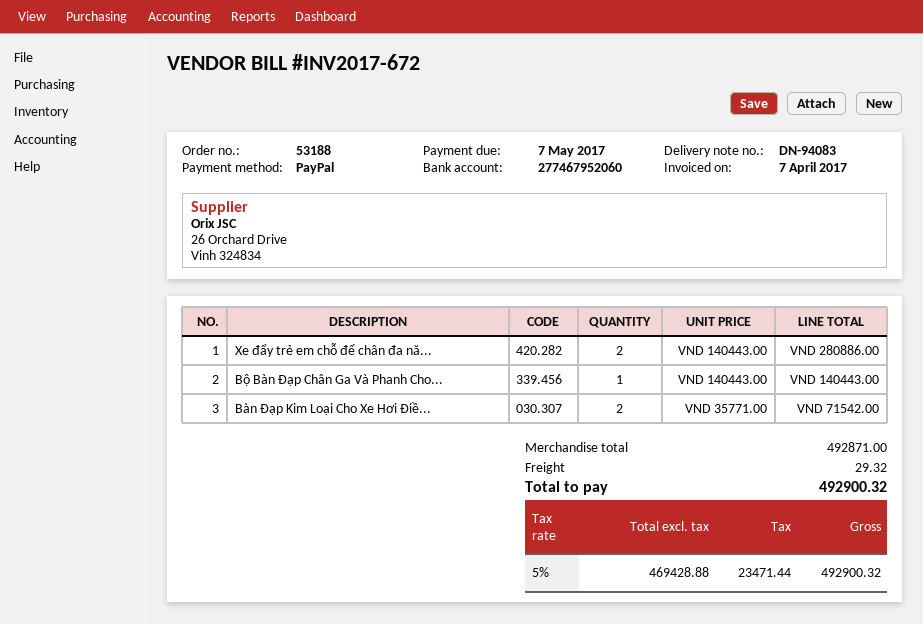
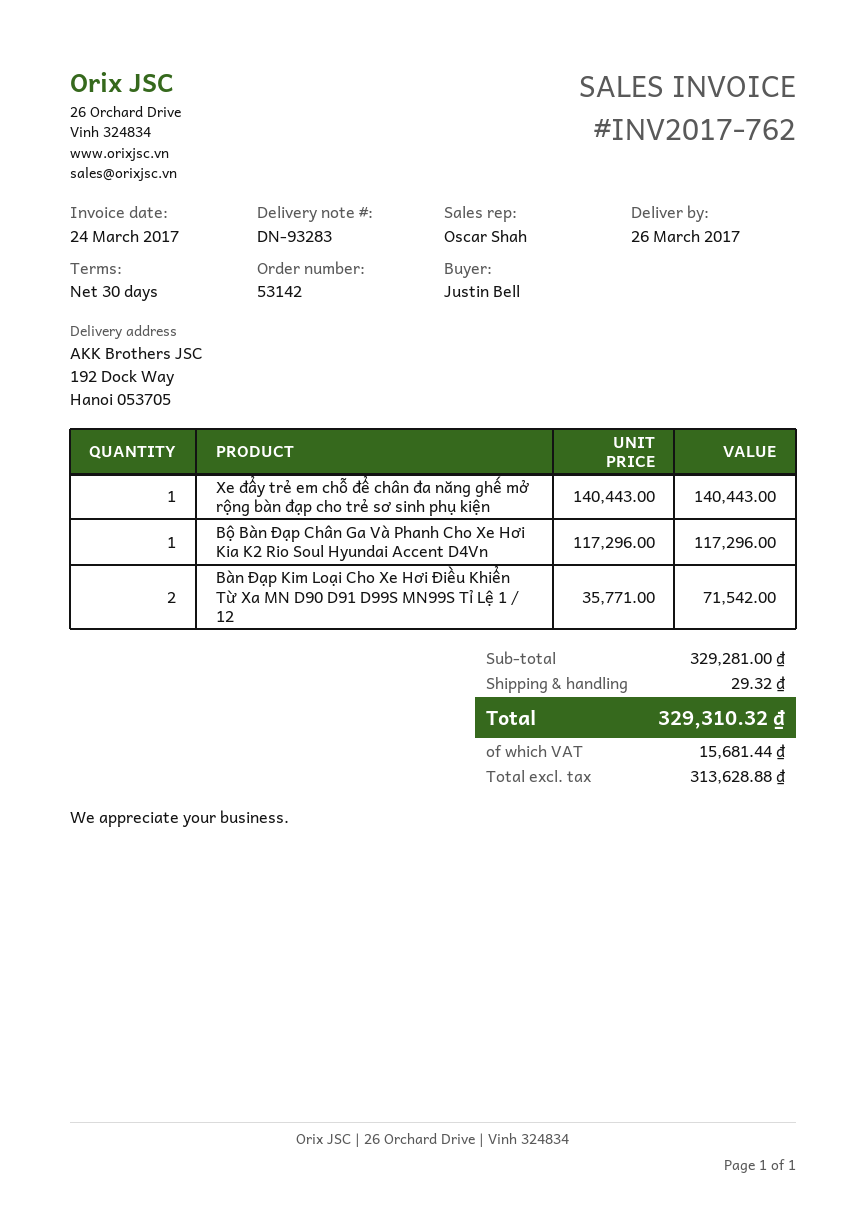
order number: 53188 -> 53142
delivery note number: DN-94083 -> DN-93283
invoice number: INV2017-672 -> INV2017-762
invoice date: 2017-04-07 -> 2017-03-24
Xe đẩy trẻ em chỗ để chân đa nă...: 2 x 140443.00 = 280886.00 -> 1 x 140443.00 = 140443.00
Bộ Bàn Đạp Chân Ga Và Phanh Cho...: 1 x 140443.00 = 140443.00 -> 1 x 117296.00 = 117296.00
subtotal: 492871.00 -> 329281.00
net: 469428.88 -> 313628.88
tax: 23471.44 -> 15681.44
total: 492900.32 -> 329310.32

